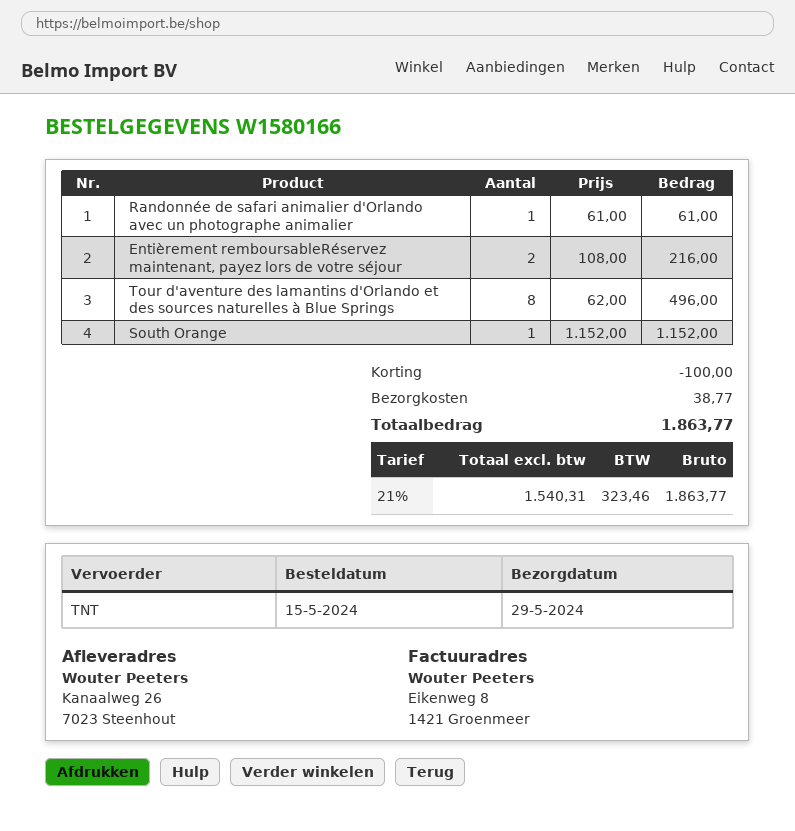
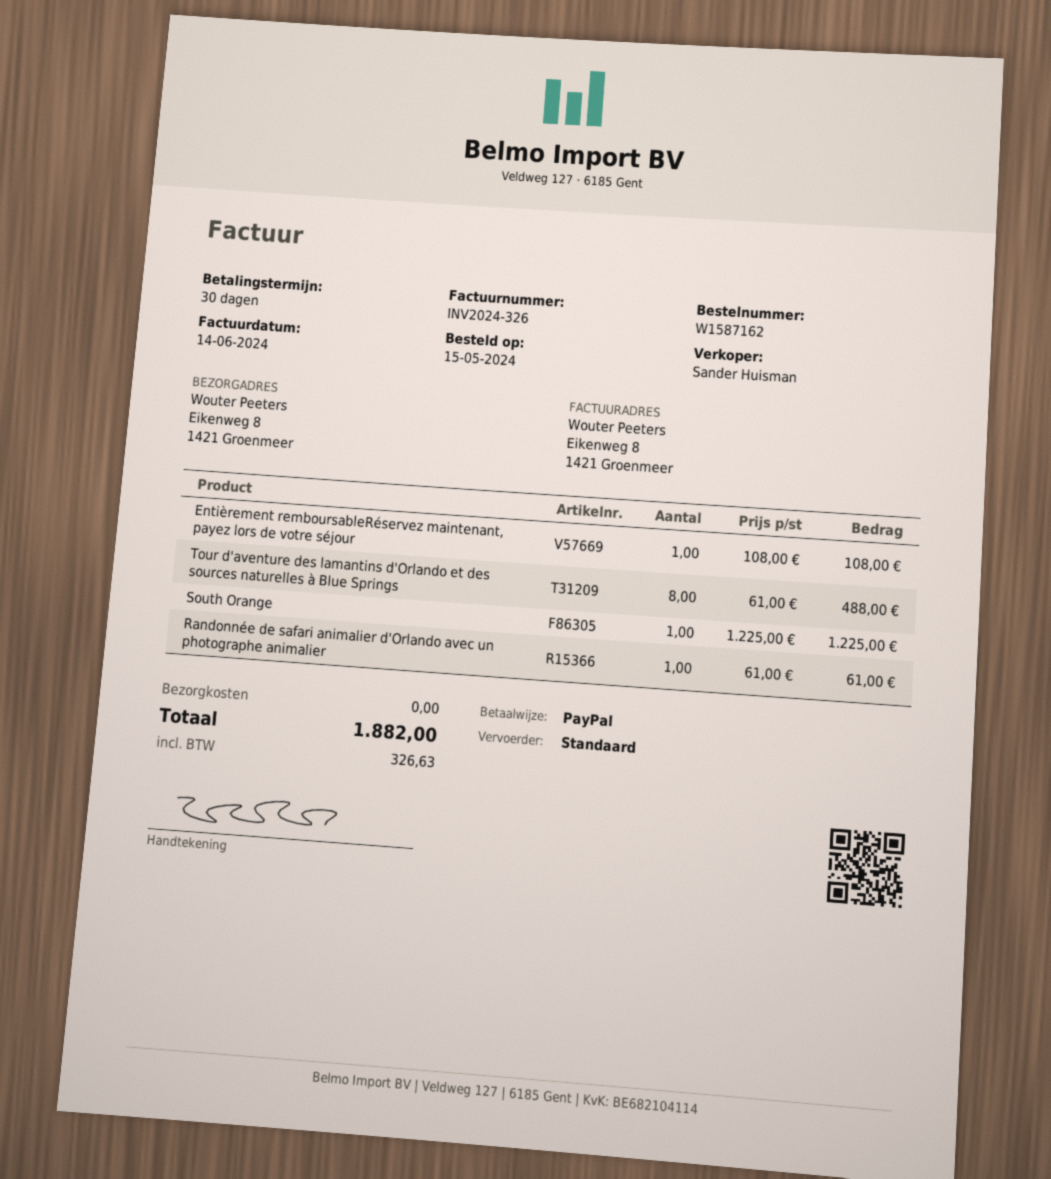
order number: W1580166 -> W1587162
shipping method: TNT -> standard
ship to: Kanaalweg 26, 7023 Steenhout -> Eikenweg 8, 1421 Groenmeer
Entièrement remboursableRéservez maintenant, payez lors de votre séjour: 2 x 108.00 = 216.00 -> 1 x 108.00 = 108.00
Tour d'aventure des lamantins d'Orlando et des sources naturelles à Blue Springs: 8 x 62.00 = 496.00 -> 8 x 61.00 = 488.00
South Orange: 1 x 1152.00 = 1152.00 -> 1 x 1225.00 = 1225.00
discount: 100.00 -> none
shipping: 38.77 -> 0.00
tax: 323.46 -> 326.63
total: 1863.77 -> 1882.00

